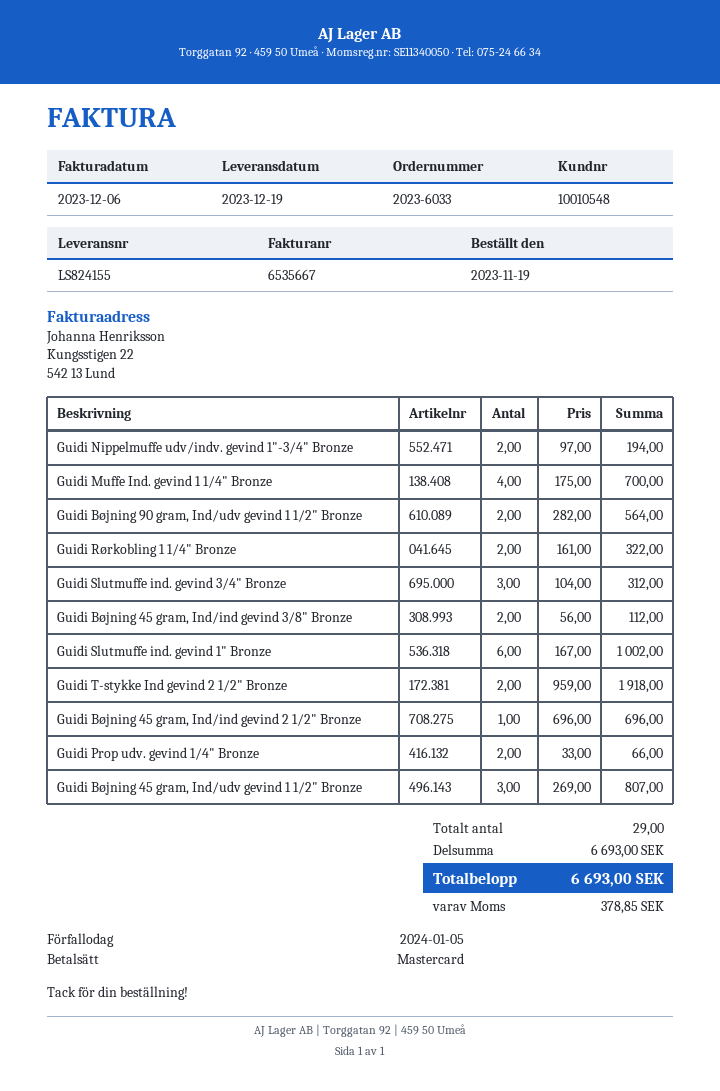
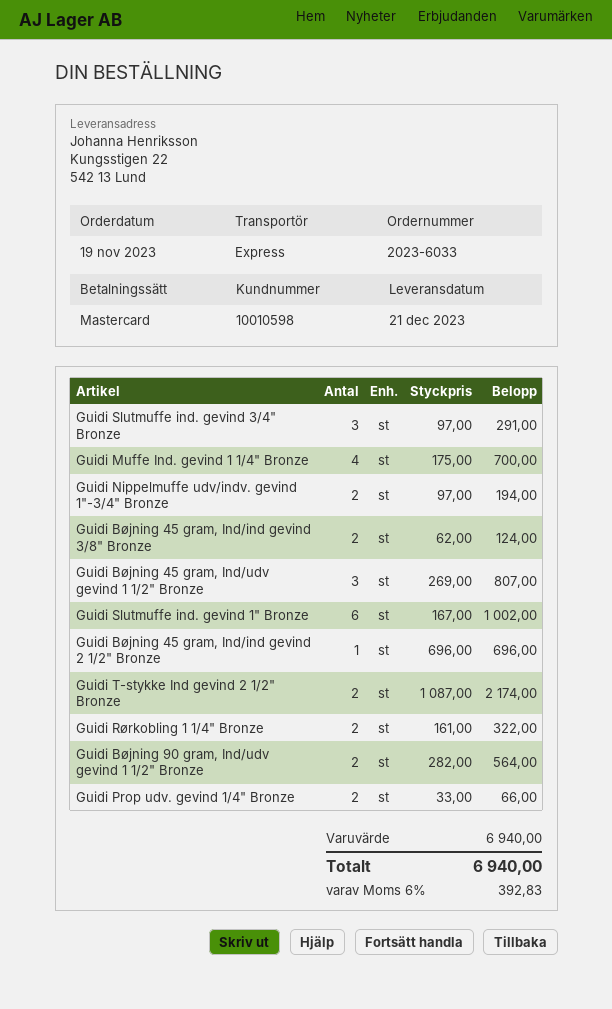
delivery date: 2023-12-19 -> 2023-12-21
customer number: 10010548 -> 10010598
Guidi Slutmuffe ind. gevind 3/4" Bronze: 3 x 104.00 = 312.00 -> 3 x 97.00 = 291.00
Guidi Bøjning 45 gram, Ind/ind gevind 3/8" Bronze: 2 x 56.00 = 112.00 -> 2 x 62.00 = 124.00
Guidi T-stykke Ind gevind 2 1/2" Bronze: 2 x 959.00 = 1918.00 -> 2 x 1087.00 = 2174.00
subtotal: 6693.00 -> 6940.00
tax: 378.85 -> 392.83
total: 6693.00 -> 6940.00

